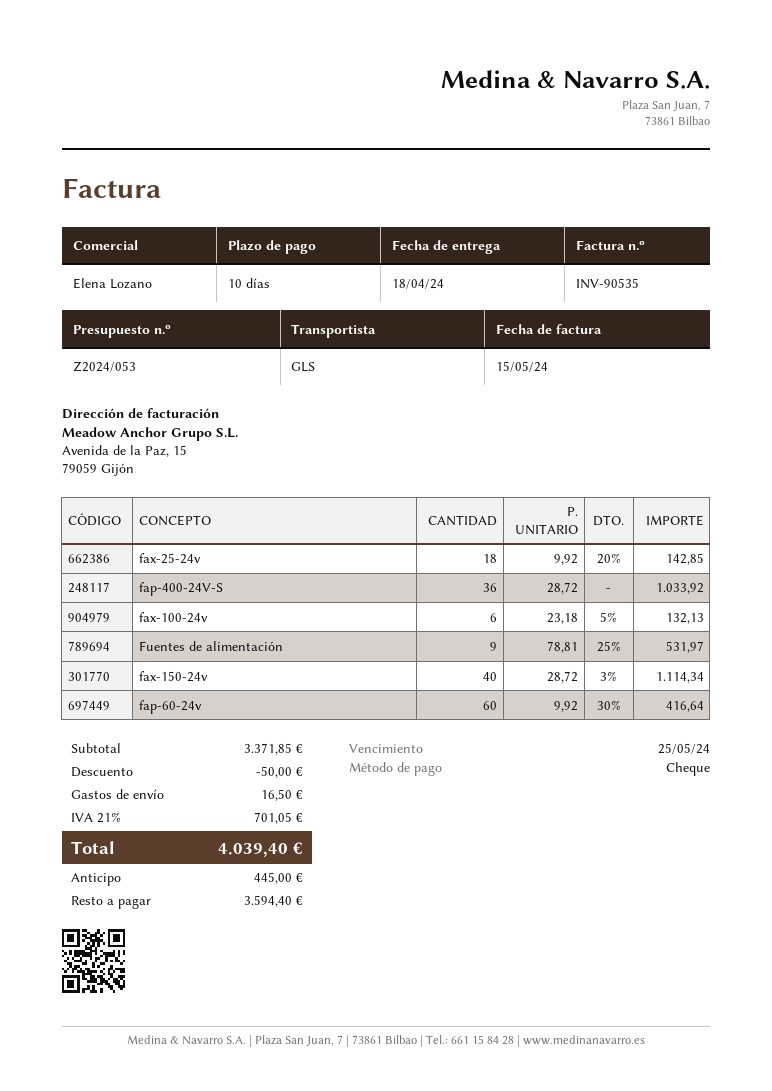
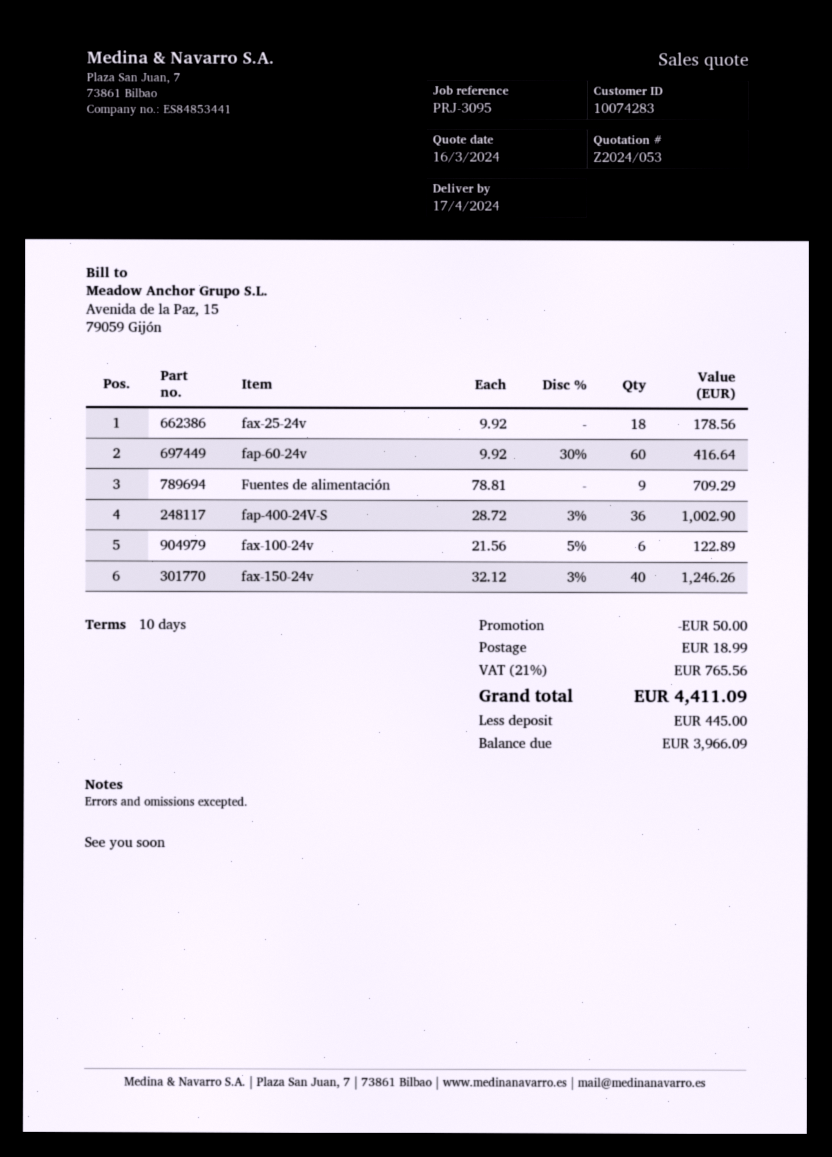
delivery date: 2024-04-18 -> 2024-04-17
fax-25-24v: 18 x 9.92 - 20% = 142.85 -> 18 x 9.92 = 178.56
fap-400-24V-S: 36 x 28.72 = 1033.92 -> 36 x 28.72 - 3% = 1002.90
fax-100-24v: 6 x 23.18 - 5% = 132.13 -> 6 x 21.56 - 5% = 122.89
Fuentes de alimentación: 9 x 78.81 - 25% = 531.97 -> 9 x 78.81 = 709.29
fax-150-24v: 40 x 28.72 - 3% = 1114.34 -> 40 x 32.12 - 3% = 1246.26
shipping: 16.50 -> 18.99
tax: 21% = 701.05 -> 21% = 765.56
total: 4039.40 -> 4411.09
balance: 3594.40 -> 3966.09

